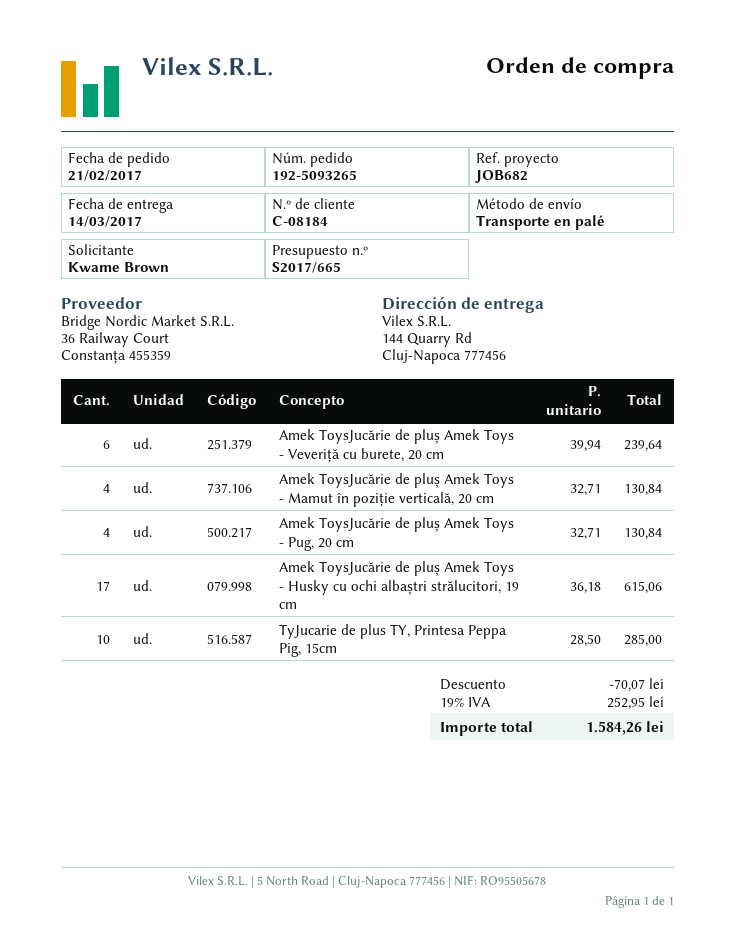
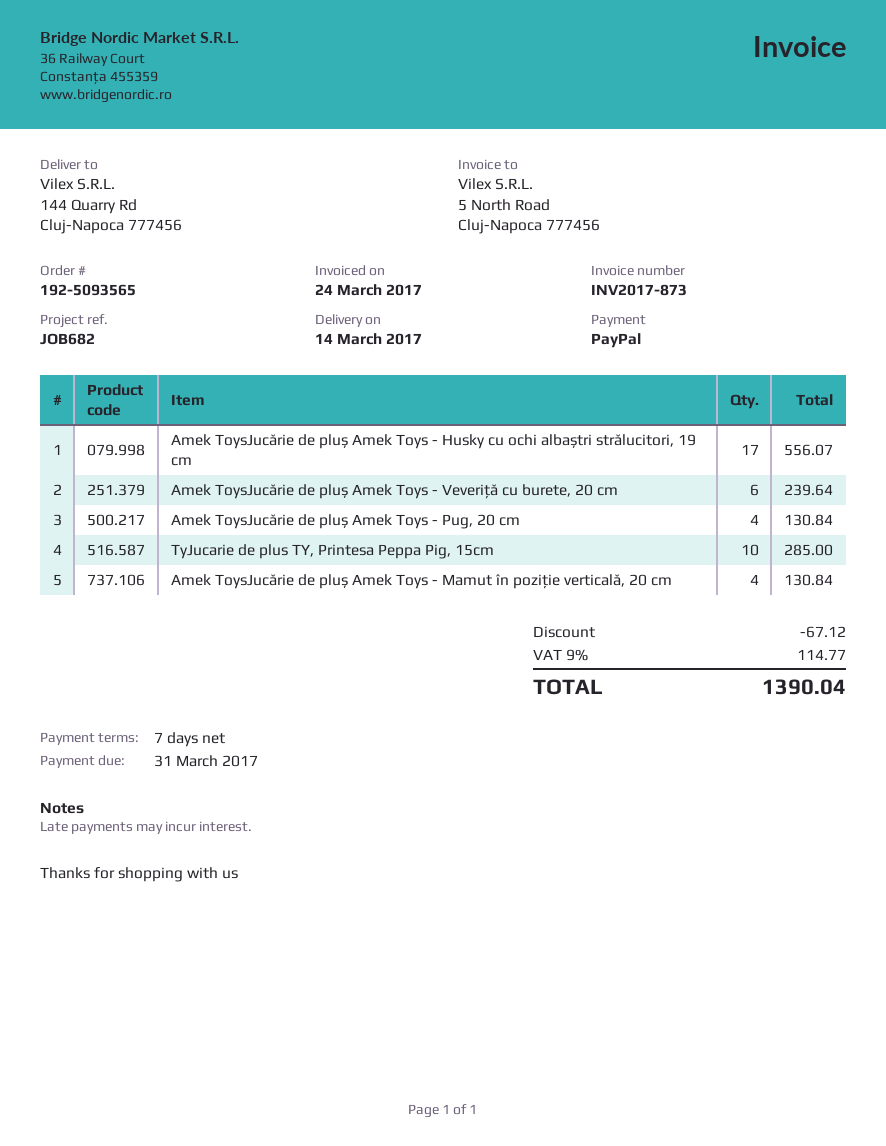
order number: 192-5093265 -> 192-5093565
Amek ToysJucărie de pluș Amek Toys - Husky cu ochi albaștri strălucitori, 19 cm: 17 for 615.06 -> 17 for 556.07
discount: 70.07 -> 67.12
tax: 19% = 252.95 -> 9% = 114.77
total: 1584.26 -> 1390.04

